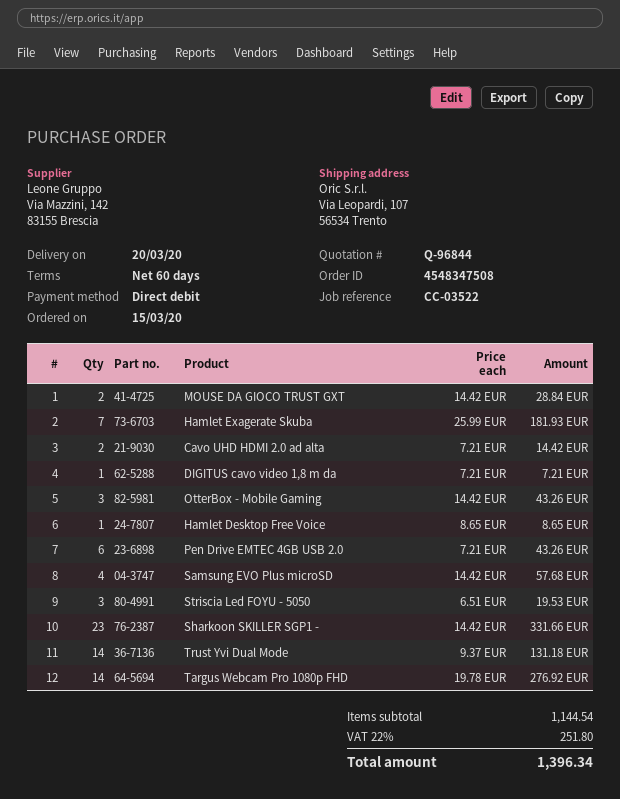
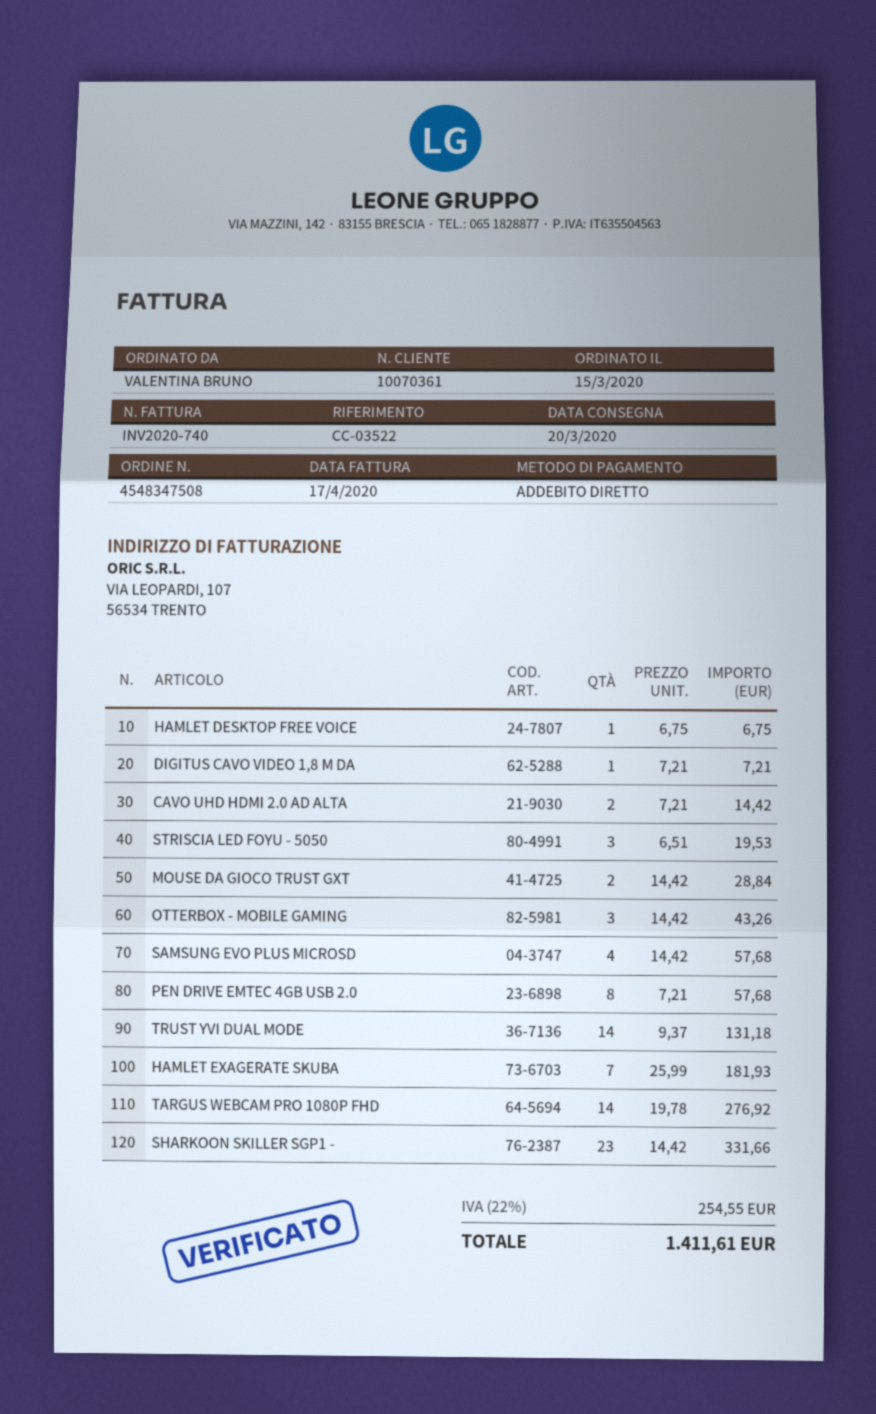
Hamlet Desktop Free Voice: 1 x 8.65 = 8.65 -> 1 x 6.75 = 6.75
Pen Drive EMTEC 4GB USB 2.0: 6 x 7.21 = 43.26 -> 8 x 7.21 = 57.68
tax: 22% = 251.80 -> 22% = 254.55
total: 1396.34 -> 1411.61

